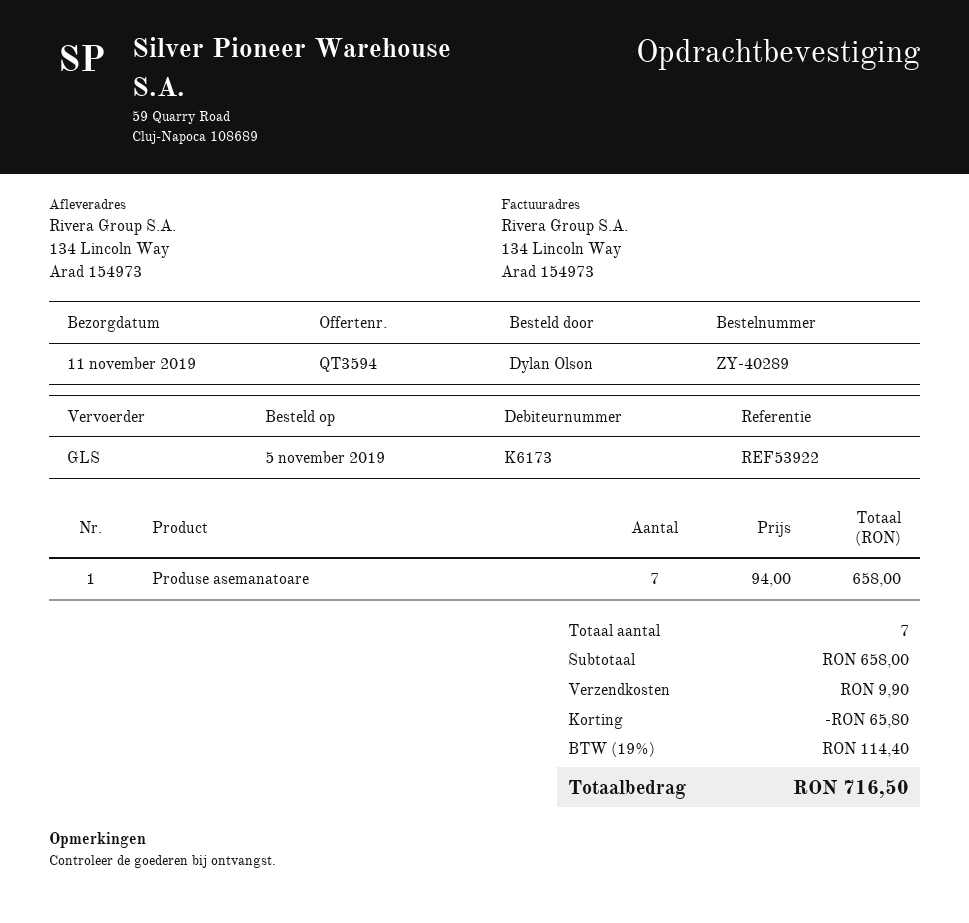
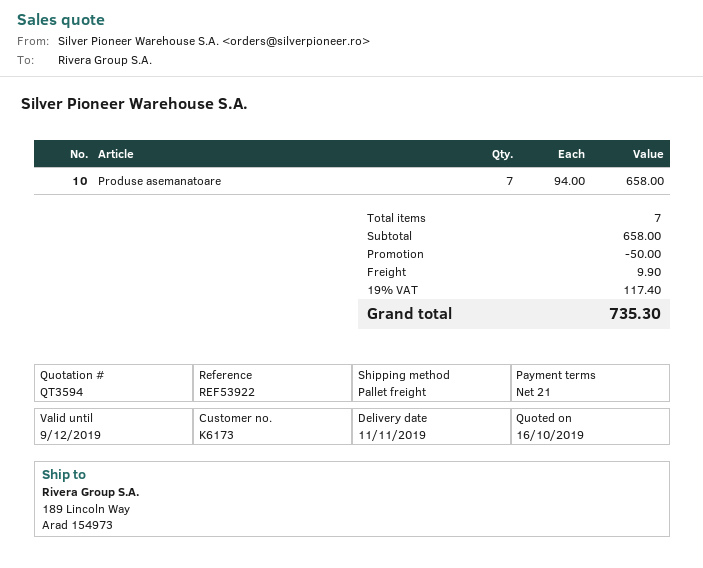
shipping method: GLS -> pallet freight
ship to: 134 Lincoln Way, Arad 154973 -> 189 Lincoln Way, Arad 154973
discount: 65.80 -> 50.00
tax: 19% = 114.40 -> 19% = 117.40
total: 716.50 -> 735.30

